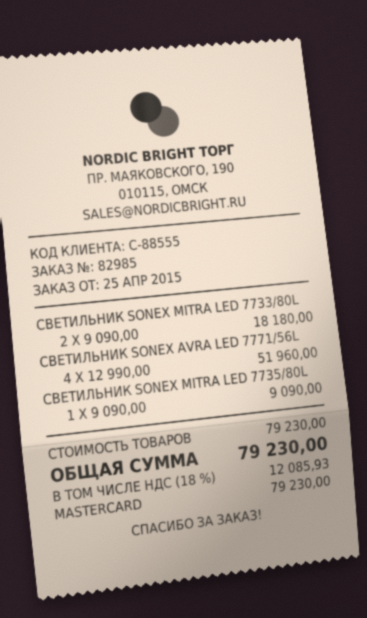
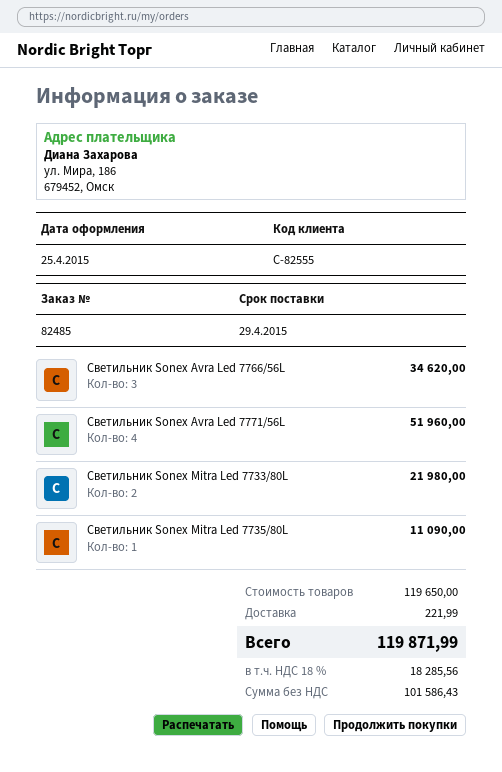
order number: 82985 -> 82485
customer number: C-88555 -> C-82555
СВЕТИЛЬНИК SONEX MITRA LED 7733/80L: 2 for 18180.00 -> 2 for 21980.00
СВЕТИЛЬНИК SONEX MITRA LED 7735/80L: 1 for 9090.00 -> 1 for 11090.00
Светильник Sonex Avra Led 7766/56L: none -> 3 for 34620.00
subtotal: 79230.00 -> 119650.00
shipping: none -> 221.99
tax: 18% = 12085.93 -> 18% = 18285.56
total: 79230.00 -> 119871.99

